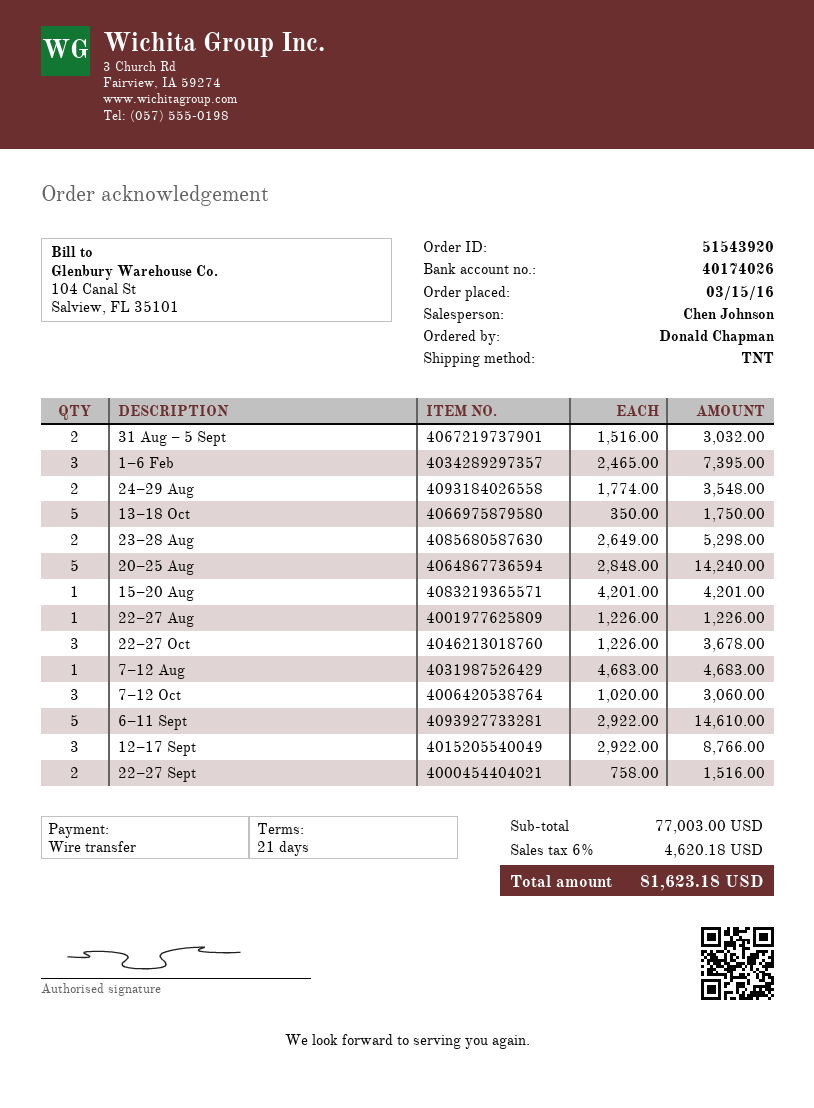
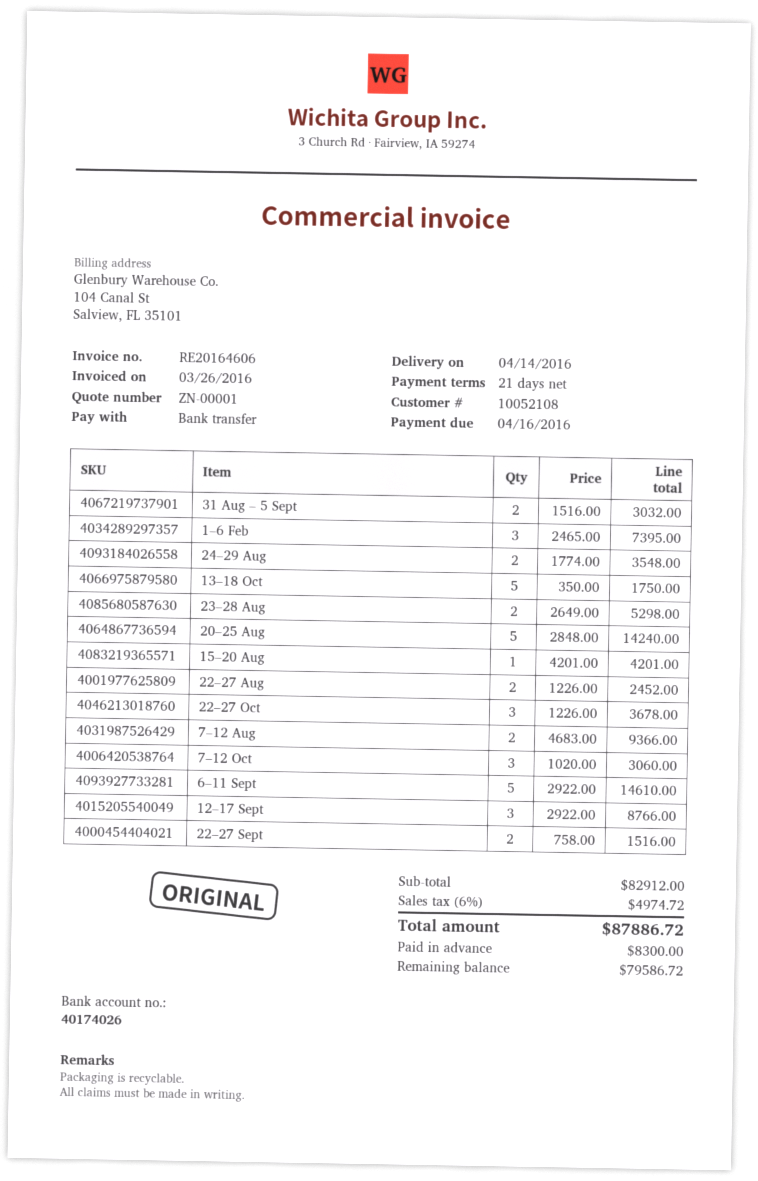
22–27 Aug: 1 x 1226.00 = 1226.00 -> 2 x 1226.00 = 2452.00
7–12 Aug: 1 x 4683.00 = 4683.00 -> 2 x 4683.00 = 9366.00
subtotal: 77003.00 -> 82912.00
tax: 6% = 4620.18 -> 6% = 4974.72
total: 81623.18 -> 87886.72

